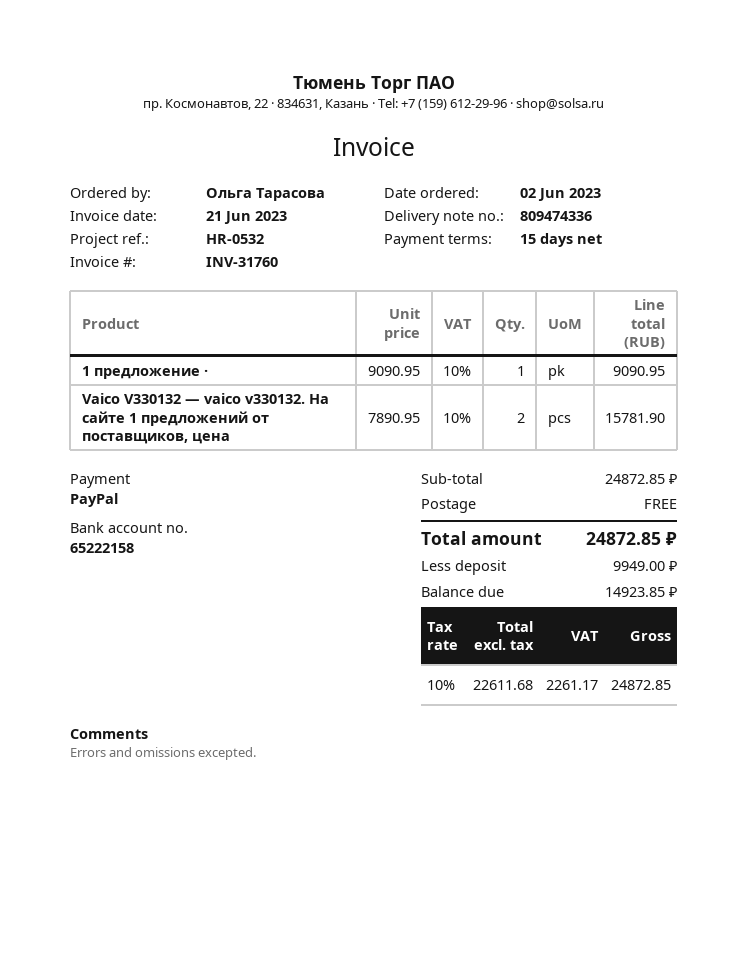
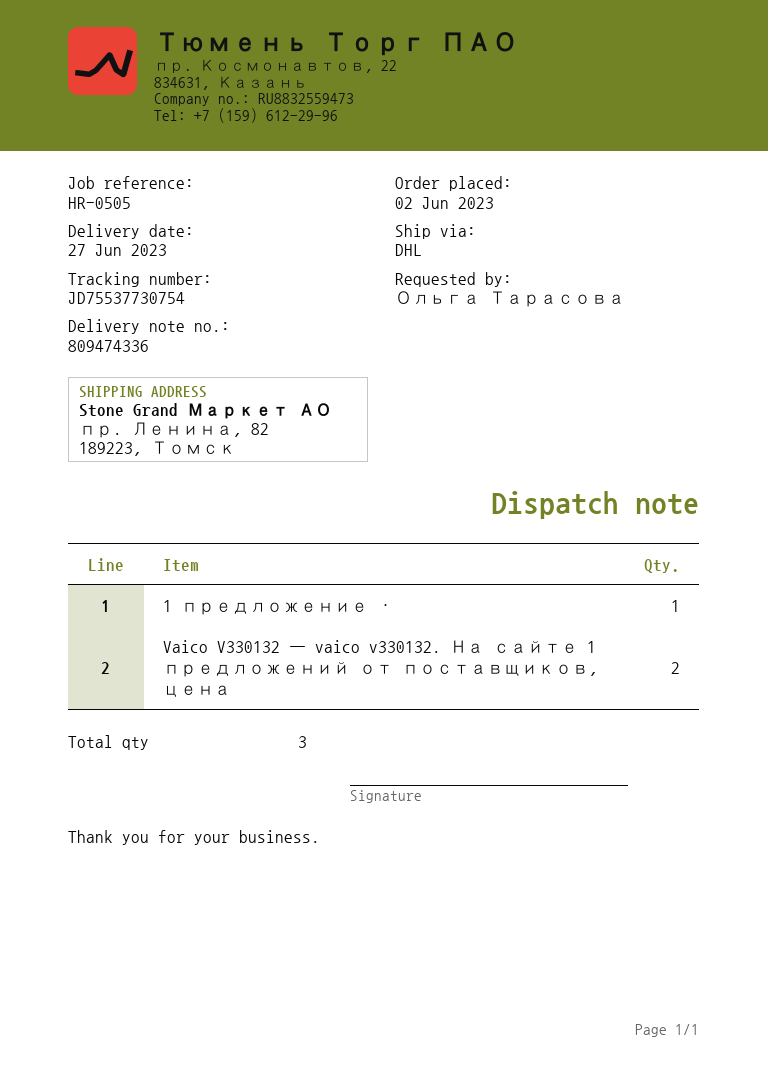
reference: HR-0532 -> HR-0505

